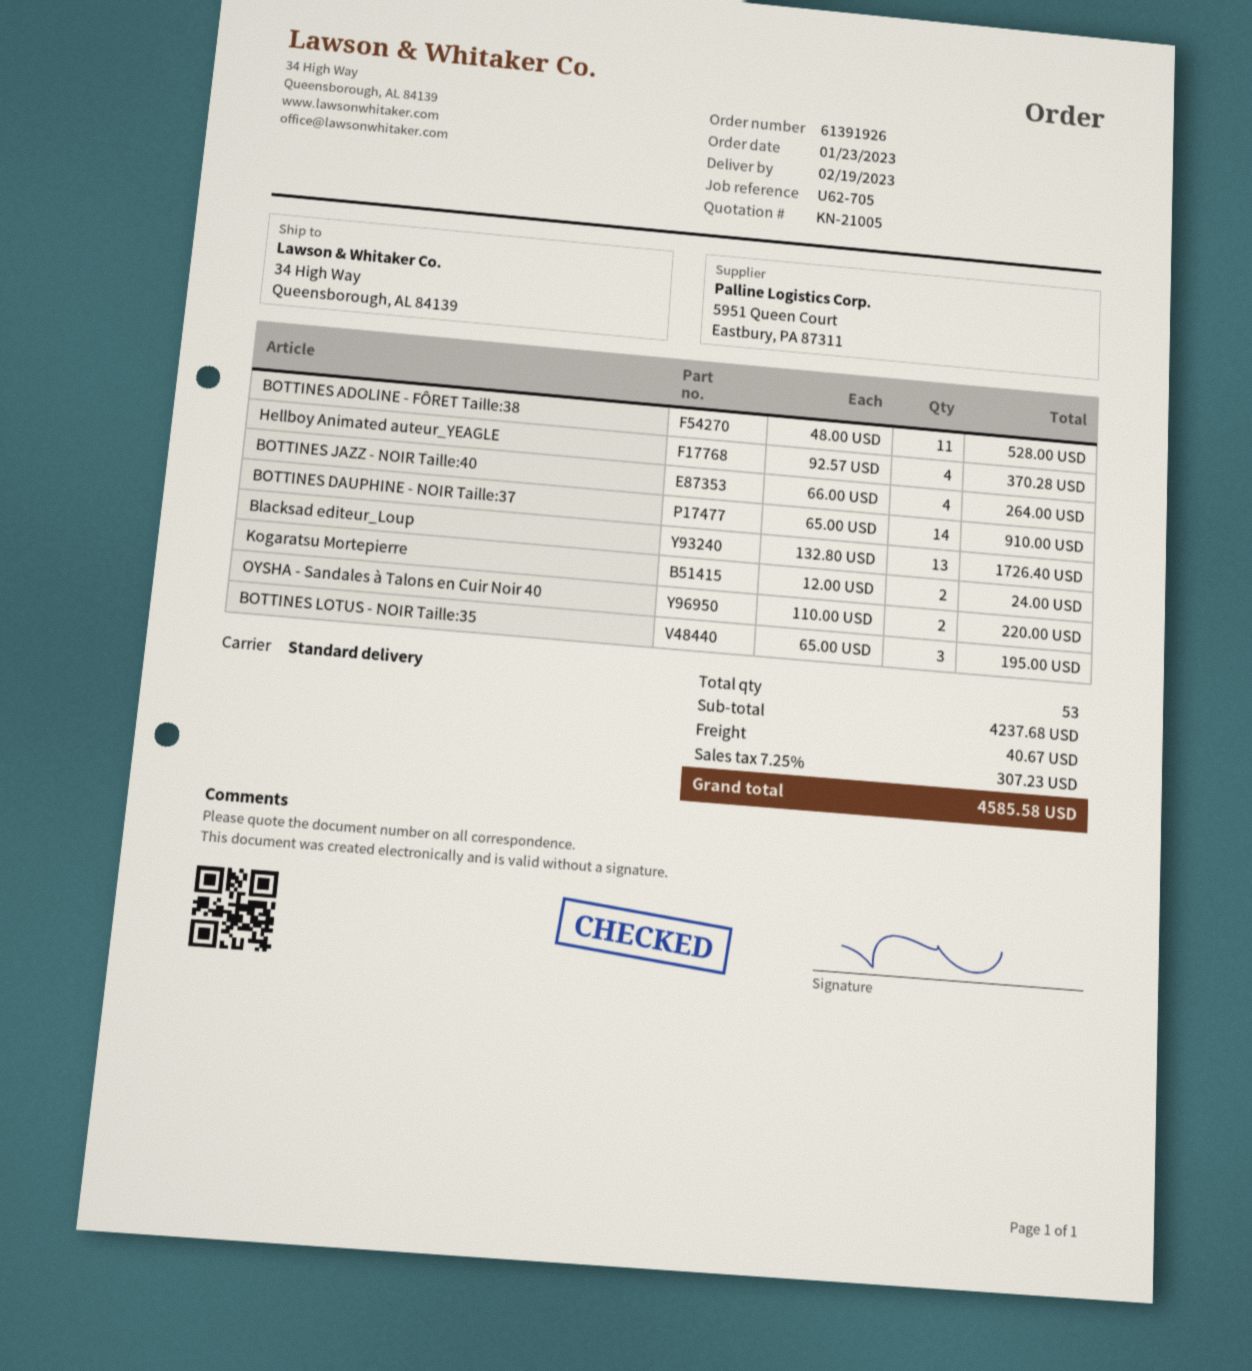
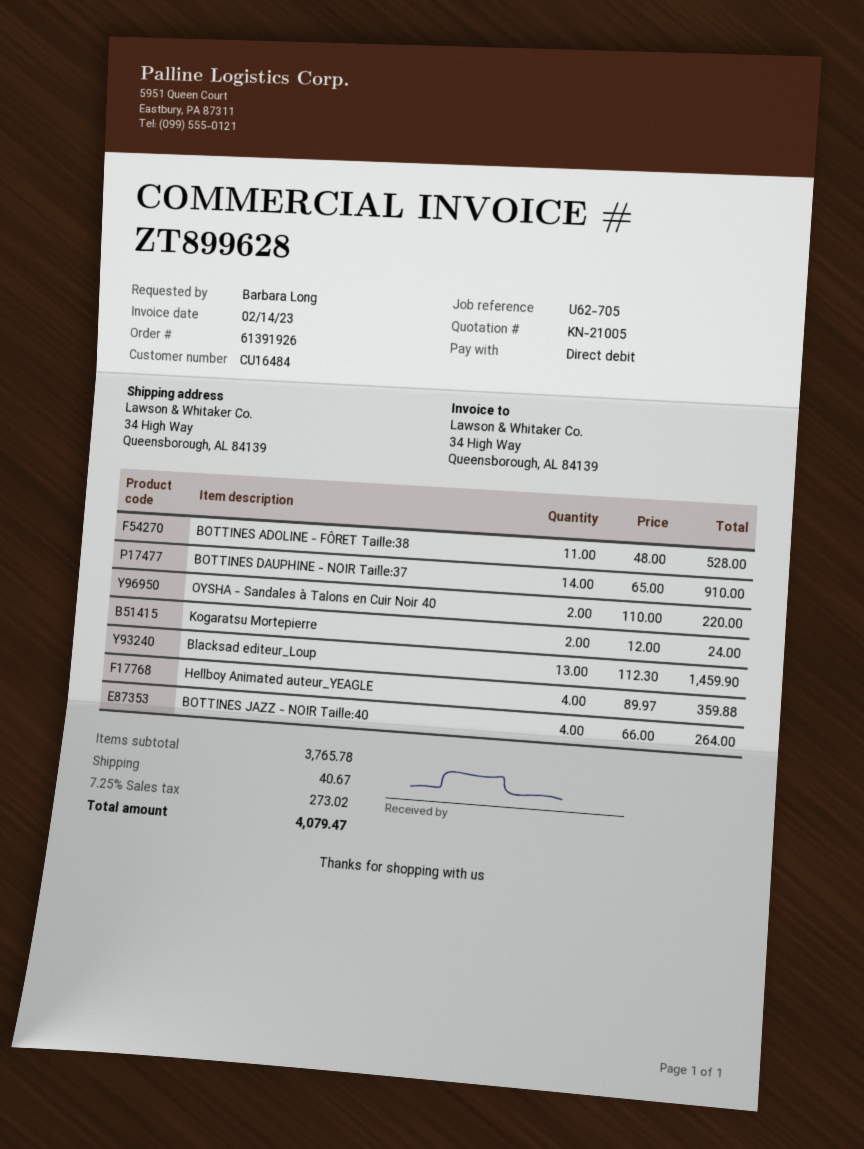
Hellboy Animated auteur_YEAGLE: 4 x 92.57 = 370.28 -> 4 x 89.97 = 359.88
Blacksad editeur_Loup: 13 x 132.80 = 1726.40 -> 13 x 112.30 = 1459.90
BOTTINES LOTUS - NOIR Taille:35: 3 x 65.00 = 195.00 -> none
subtotal: 4237.68 -> 3765.78
tax: 7.25% = 307.23 -> 7.25% = 273.02
total: 4585.58 -> 4079.47

